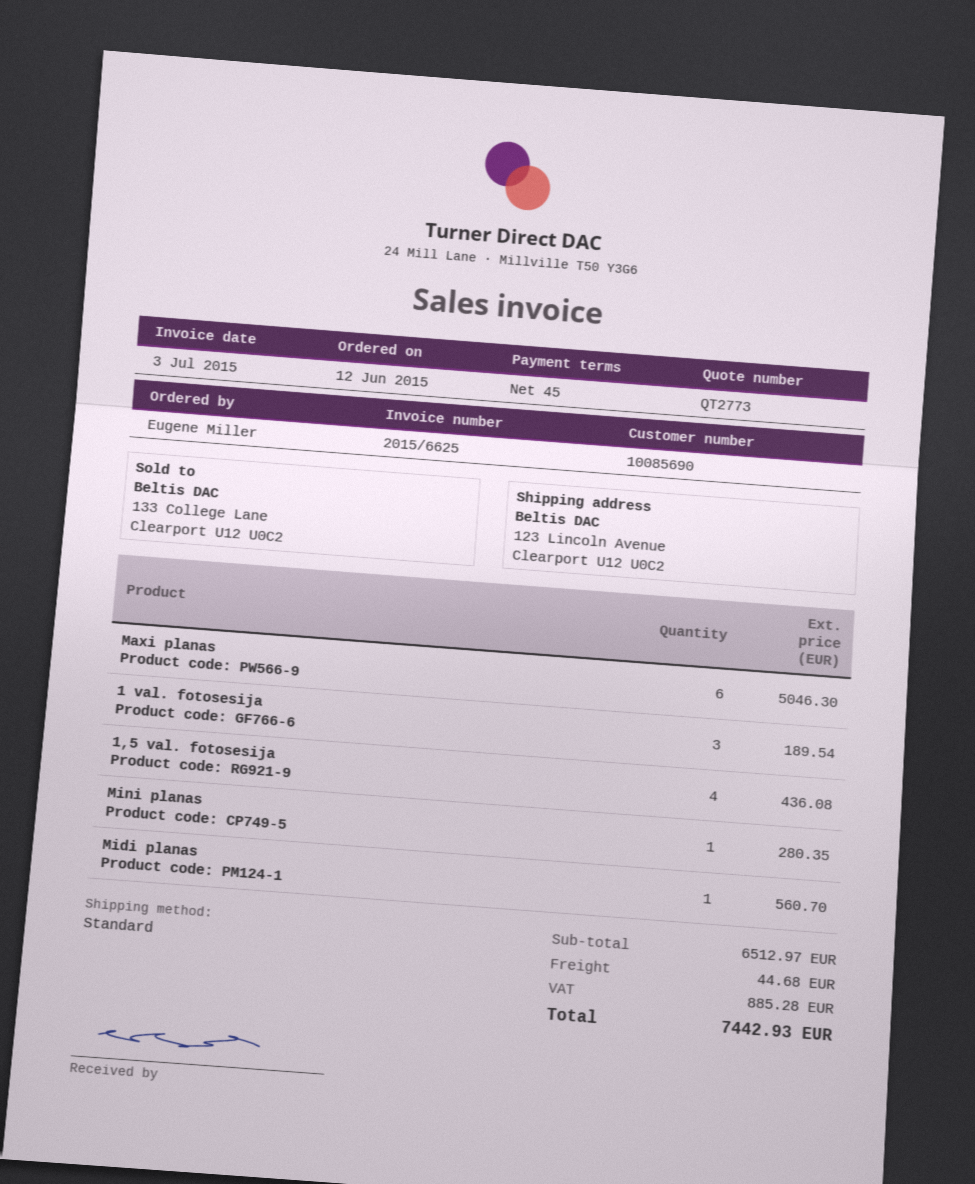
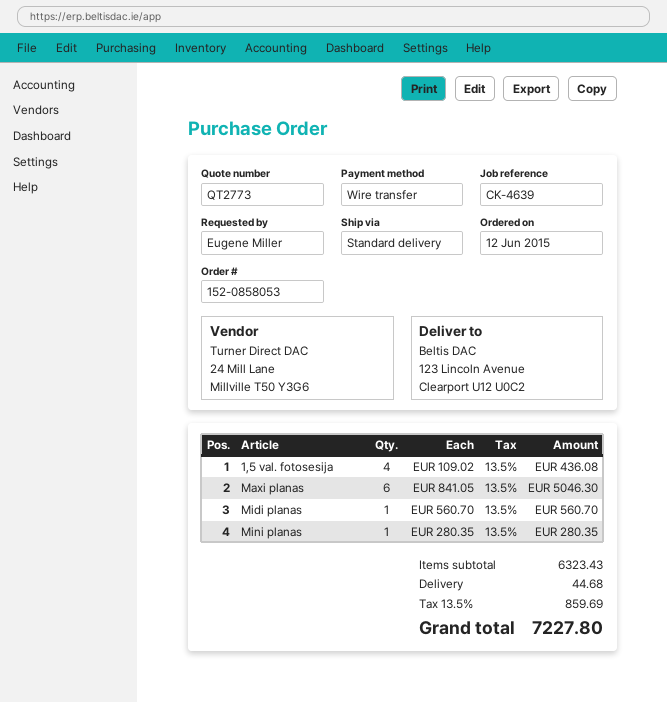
1 val. fotosesija: 3 for 189.54 -> none
subtotal: 6512.97 -> 6323.43
tax: 885.28 -> 859.69
total: 7442.93 -> 7227.80

